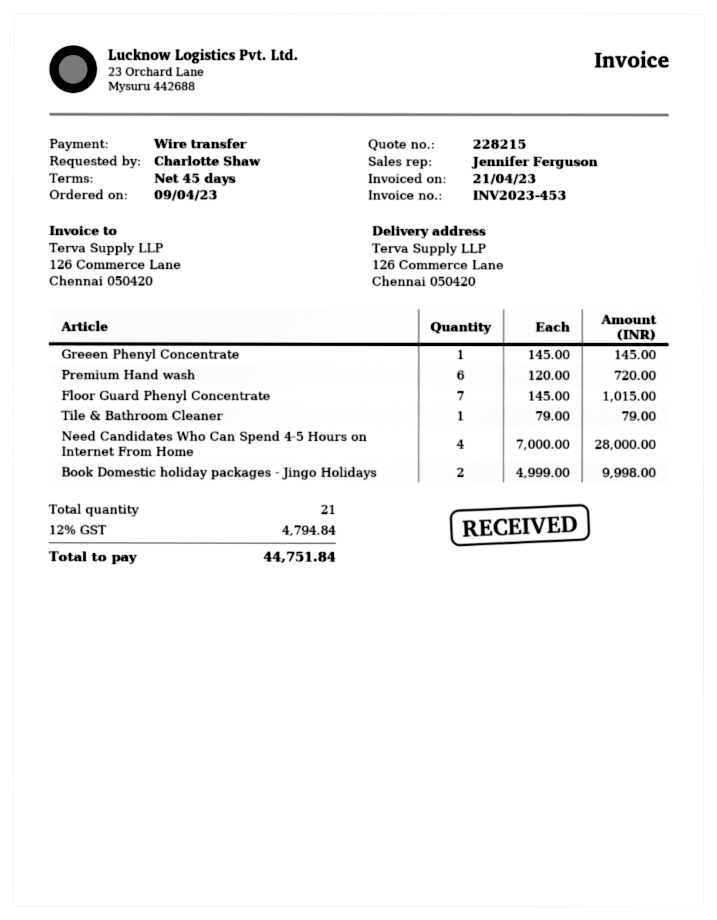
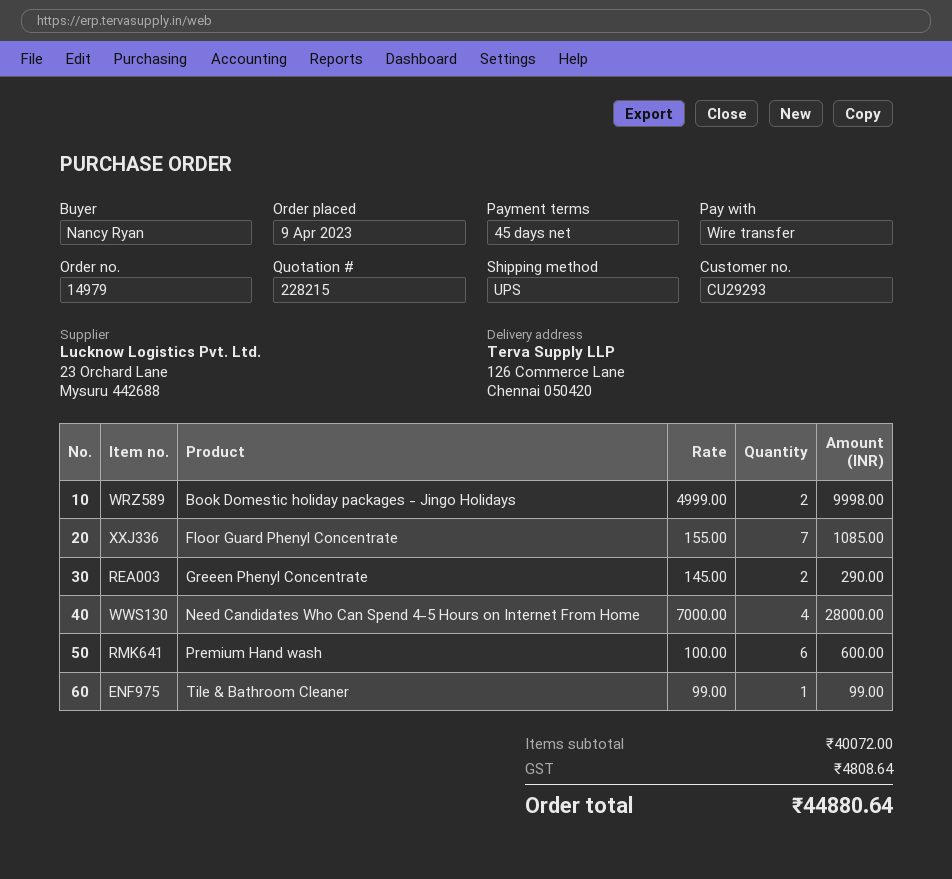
ordered by: Charlotte Shaw -> Nancy Ryan
Greeen Phenyl Concentrate: 1 x 145.00 = 145.00 -> 2 x 145.00 = 290.00
Premium Hand wash: 6 x 120.00 = 720.00 -> 6 x 100.00 = 600.00
Floor Guard Phenyl Concentrate: 7 x 145.00 = 1015.00 -> 7 x 155.00 = 1085.00
Tile & Bathroom Cleaner: 1 x 79.00 = 79.00 -> 1 x 99.00 = 99.00
tax: 4794.84 -> 4808.64
total: 44751.84 -> 44880.64

